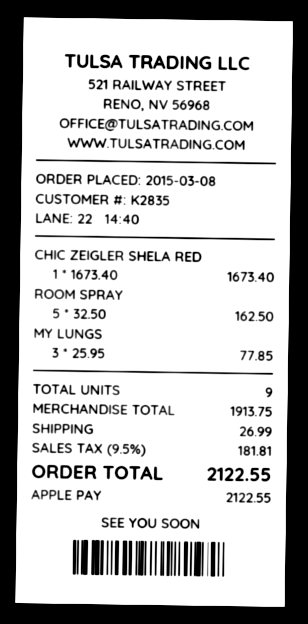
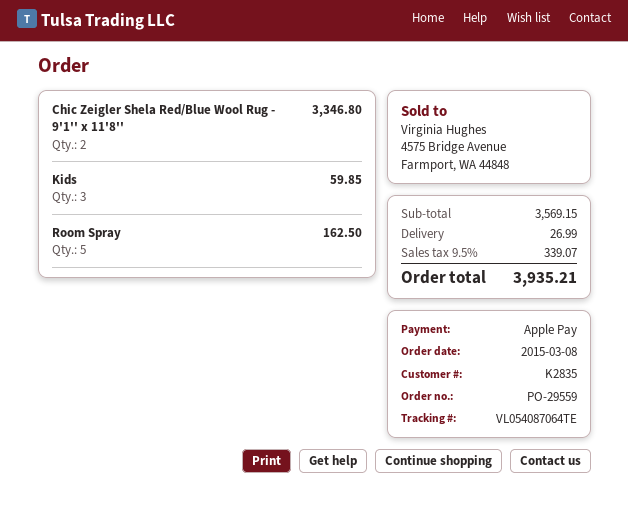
CHIC ZEIGLER SHELA RED: 1 for 1673.40 -> 2 for 3346.80
MY LUNGS: 3 for 77.85 -> none
Kids: none -> 3 for 59.85
subtotal: 1913.75 -> 3569.15
tax: 9.5% = 181.81 -> 9.5% = 339.07
total: 2122.55 -> 3935.21

